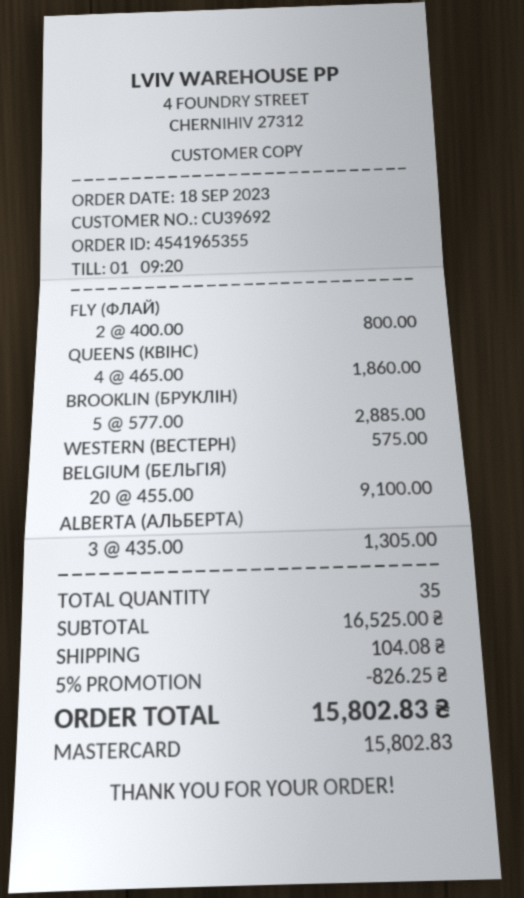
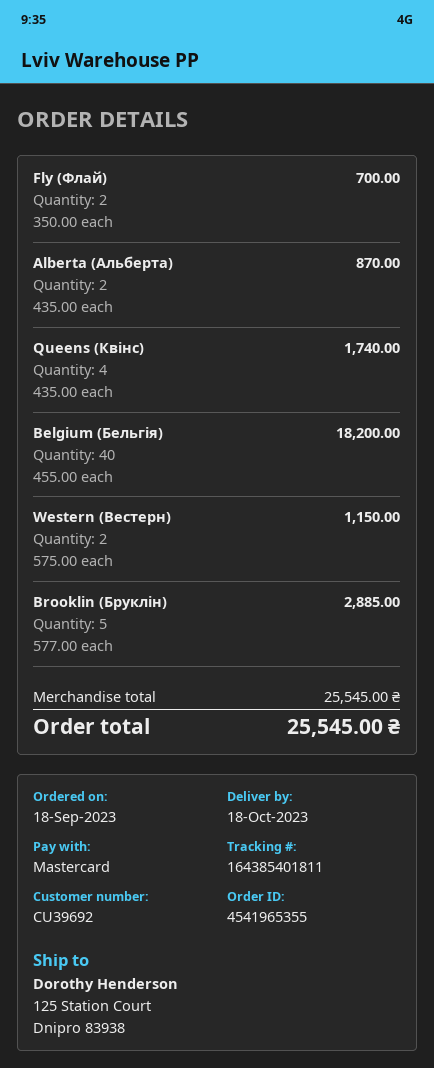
FLY (ФЛАЙ): 2 x 400.00 = 800.00 -> 2 x 350.00 = 700.00
QUEENS (КВІНС): 4 x 465.00 = 1860.00 -> 4 x 435.00 = 1740.00
WESTERN (ВЕСТЕРН): 1 x 575.00 = 575.00 -> 2 x 575.00 = 1150.00
BELGIUM (БЕЛЬГІЯ): 20 x 455.00 = 9100.00 -> 40 x 455.00 = 18200.00
ALBERTA (АЛЬБЕРТА): 3 x 435.00 = 1305.00 -> 2 x 435.00 = 870.00
subtotal: 16525.00 -> 25545.00
discount: 5% = 826.25 -> none
shipping: 104.08 -> none
total: 15802.83 -> 25545.00

